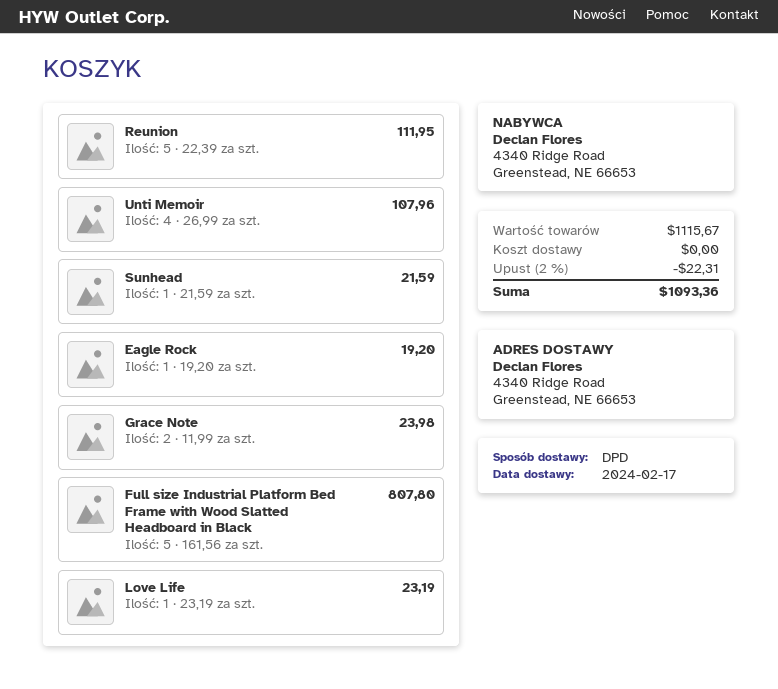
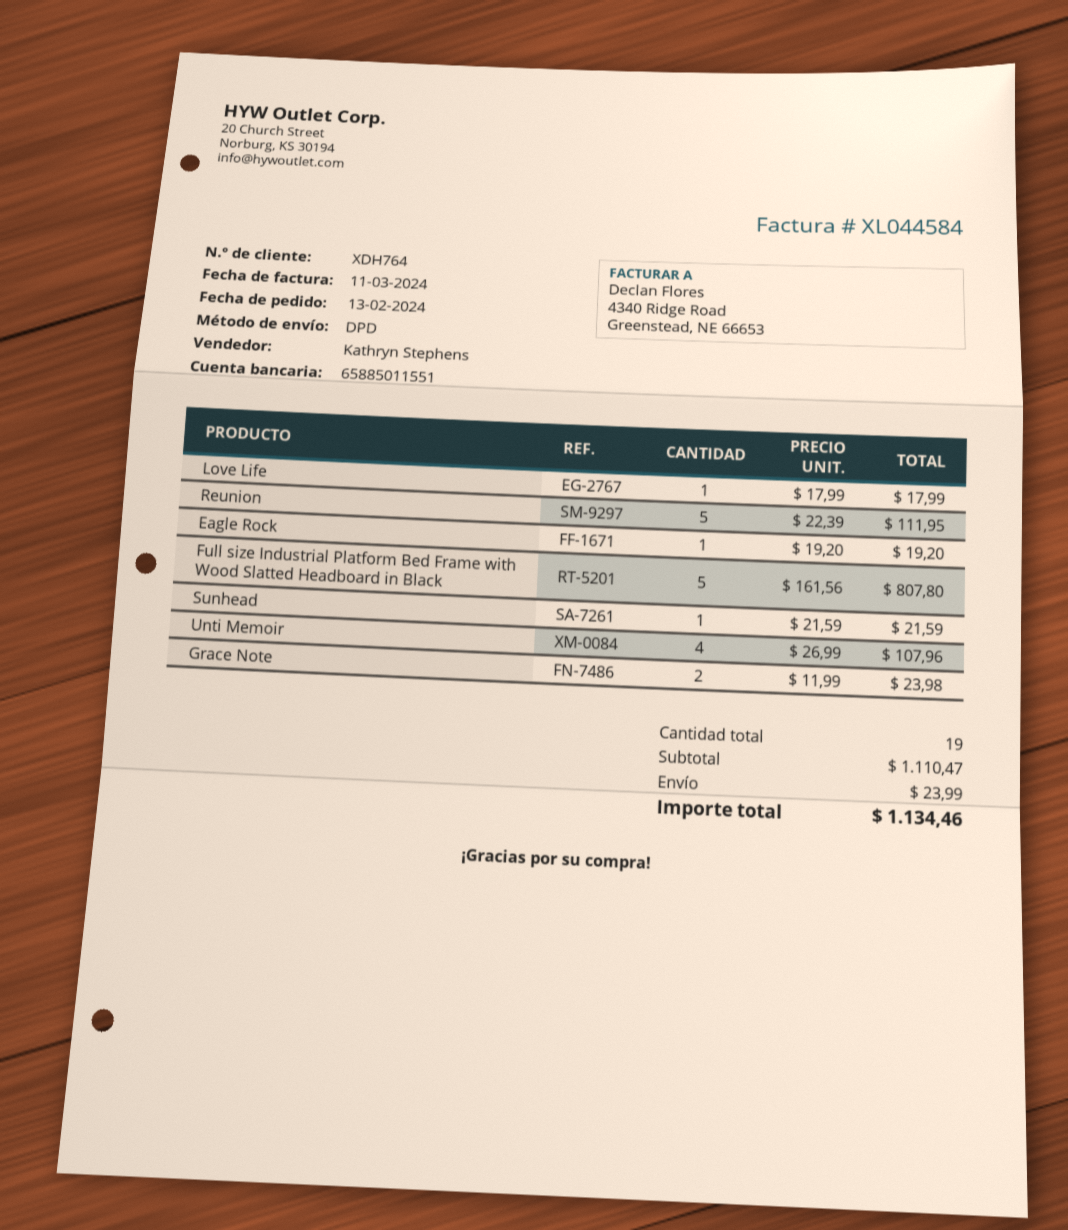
Love Life: 1 x 23.19 = 23.19 -> 1 x 17.99 = 17.99
subtotal: 1115.67 -> 1110.47
discount: 2% = 22.31 -> none
shipping: 0.00 -> 23.99
total: 1093.36 -> 1134.46

